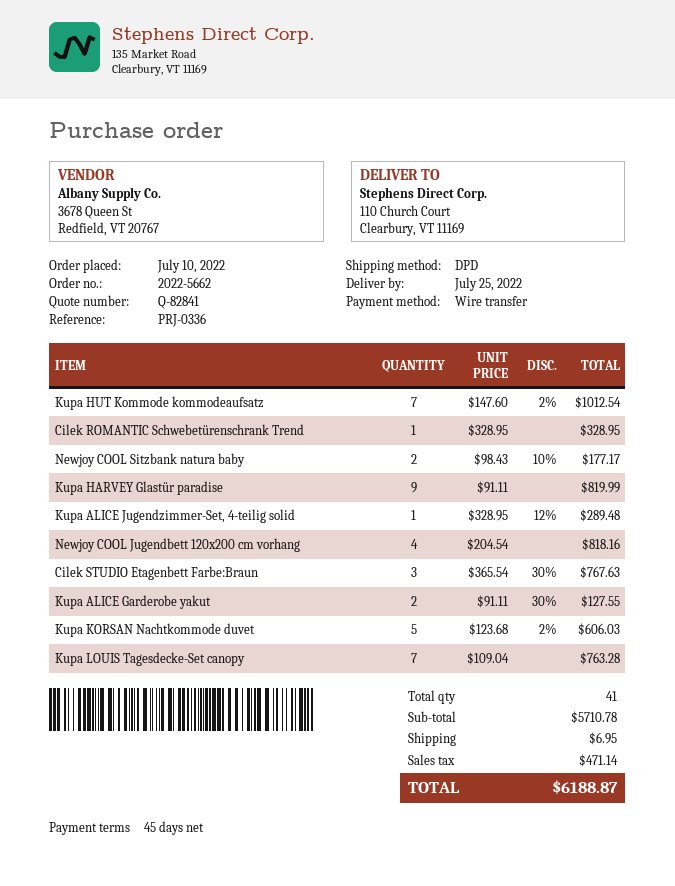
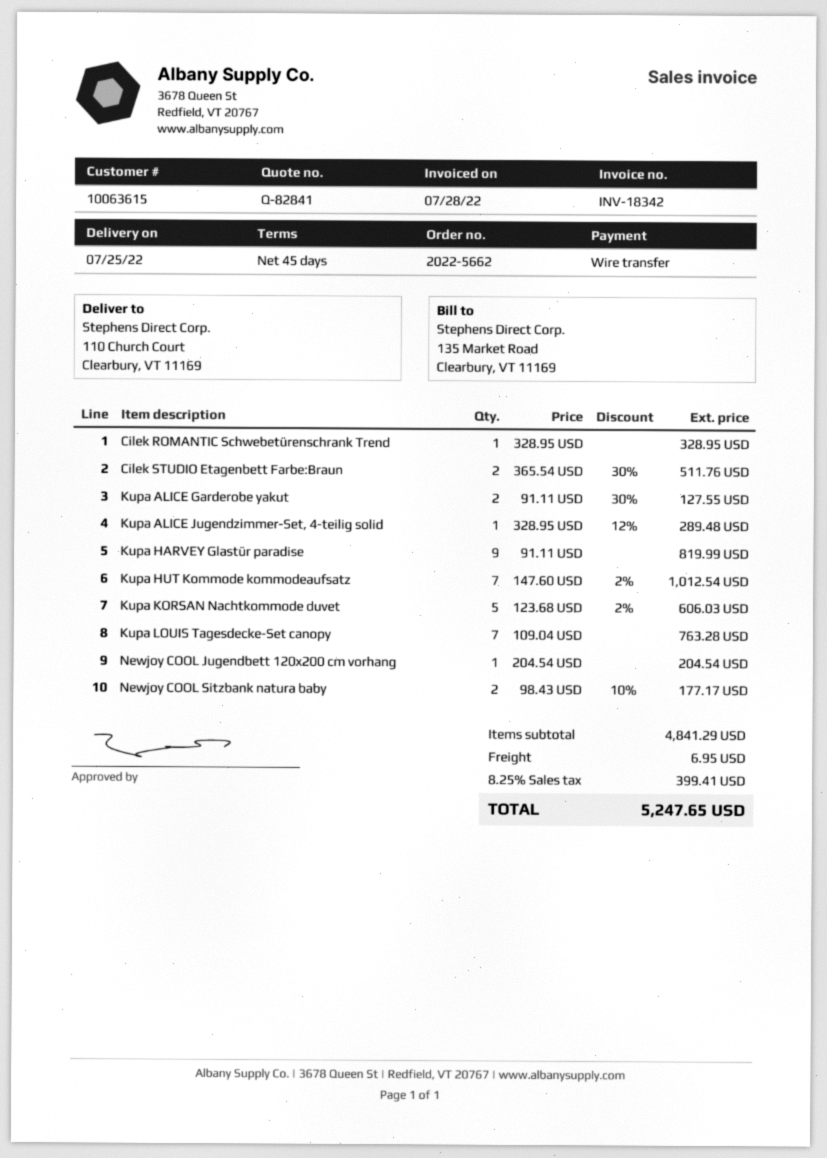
Newjoy COOL Jugendbett 120x200 cm vorhang: 4 x 204.54 = 818.16 -> 1 x 204.54 = 204.54
Cilek STUDIO Etagenbett Farbe:Braun: 3 x 365.54 - 30% = 767.63 -> 2 x 365.54 - 30% = 511.76
subtotal: 5710.78 -> 4841.29
tax: 471.14 -> 399.41
total: 6188.87 -> 5247.65

